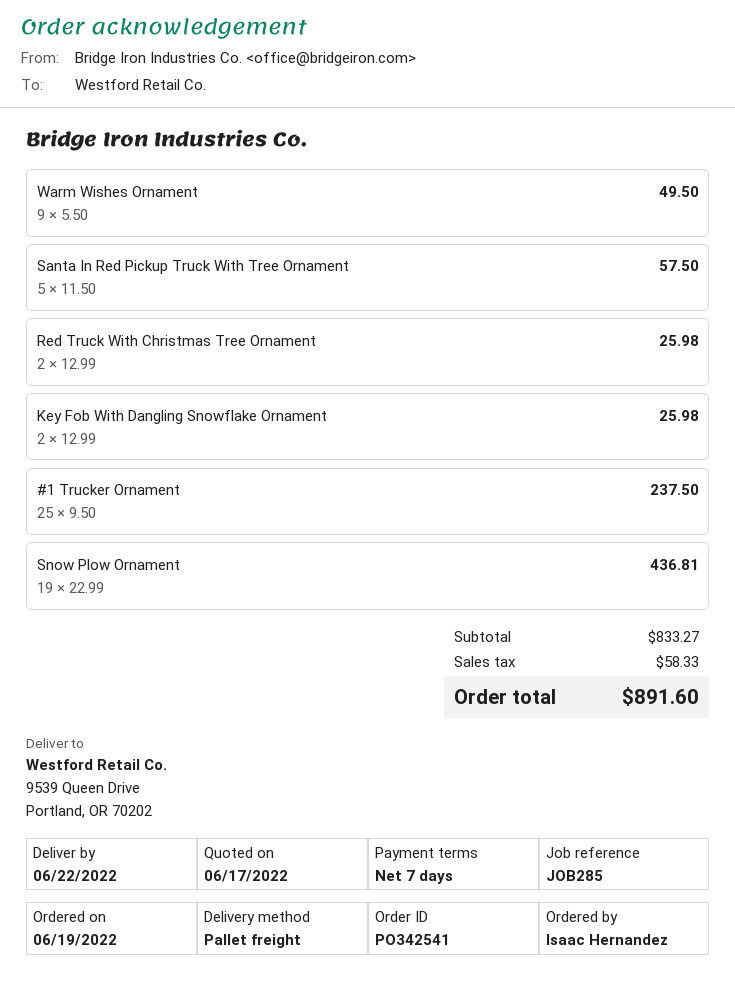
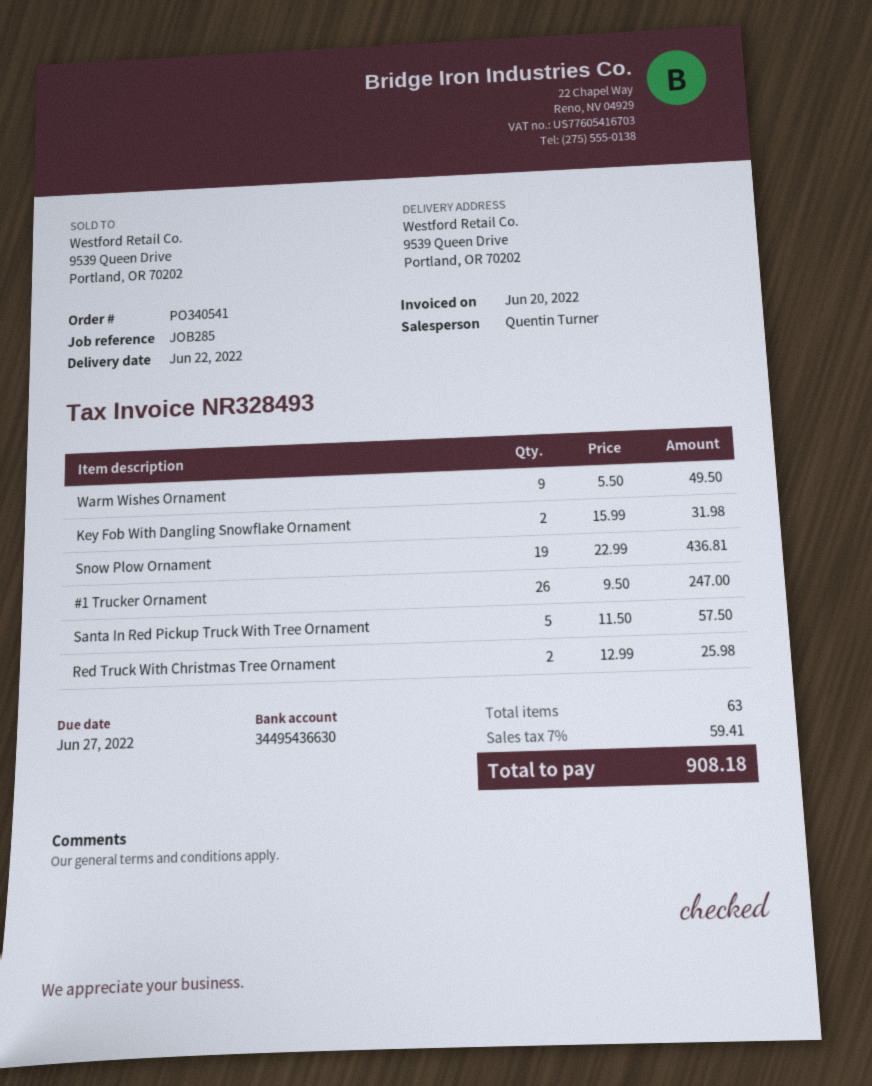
order number: PO342541 -> PO340541
Key Fob With Dangling Snowflake Ornament: 2 x 12.99 = 25.98 -> 2 x 15.99 = 31.98
#1 Trucker Ornament: 25 x 9.50 = 237.50 -> 26 x 9.50 = 247.00
tax: 58.33 -> 59.41
total: 891.60 -> 908.18

